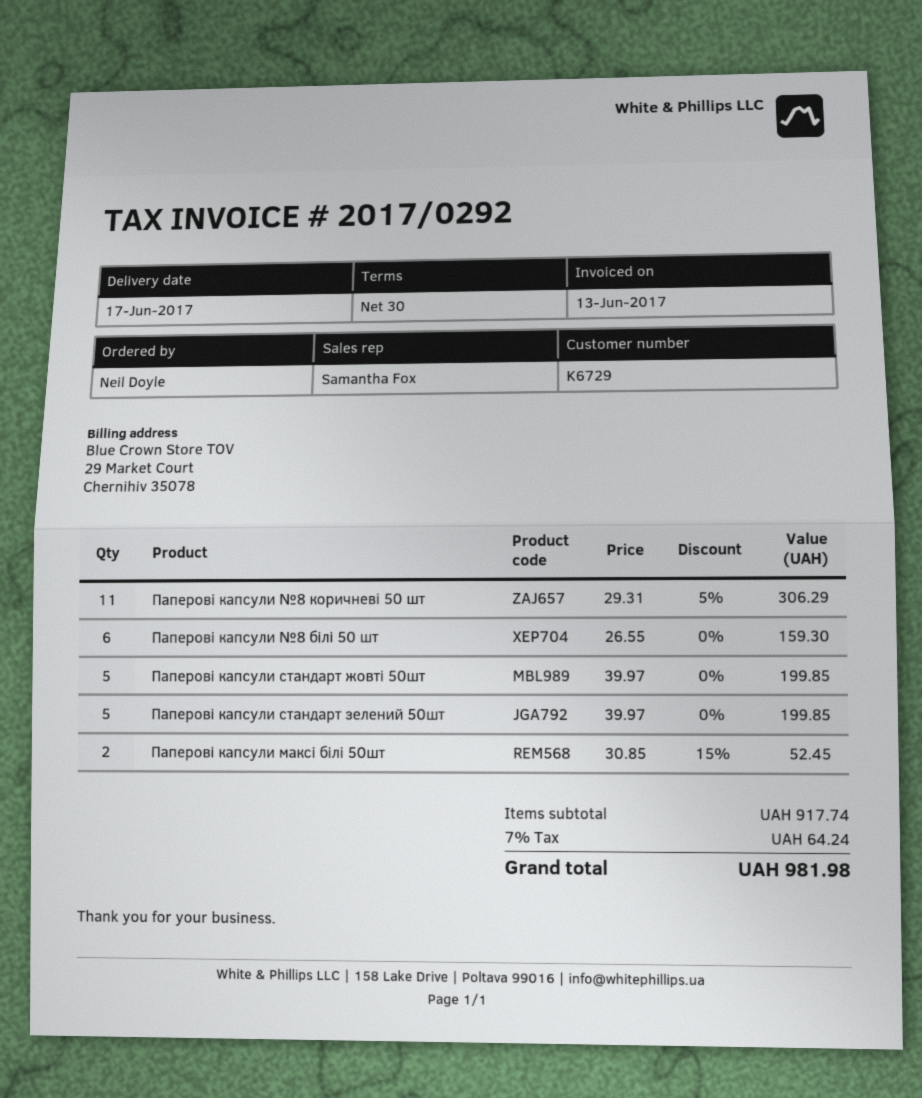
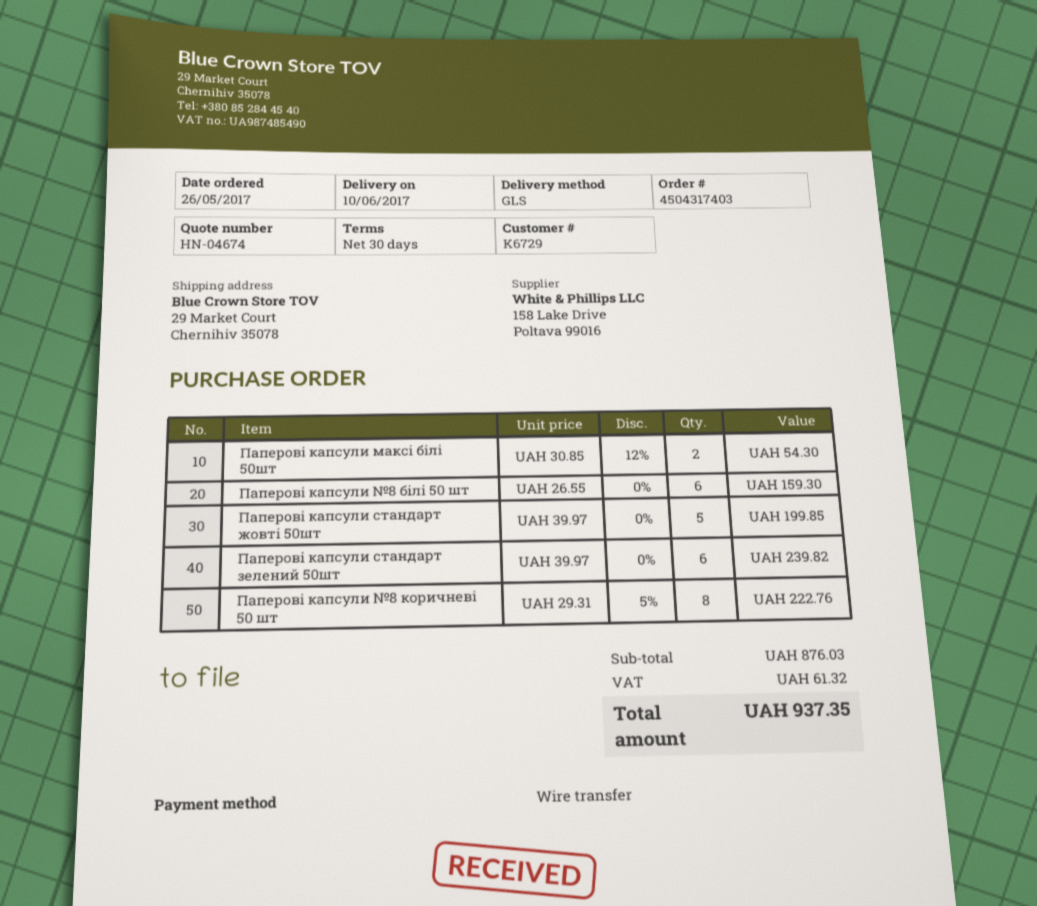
delivery date: 2017-06-17 -> 2017-06-10
Паперові капсули №8 коричневі 50 шт: 11 x 29.31 - 5% = 306.29 -> 8 x 29.31 - 5% = 222.76
Паперові капсули стандарт зелений 50шт: 5 x 39.97 = 199.85 -> 6 x 39.97 = 239.82
Паперові капсули максі білі 50шт: 2 x 30.85 - 15% = 52.45 -> 2 x 30.85 - 12% = 54.30
subtotal: 917.74 -> 876.03
tax: 64.24 -> 61.32
total: 981.98 -> 937.35

